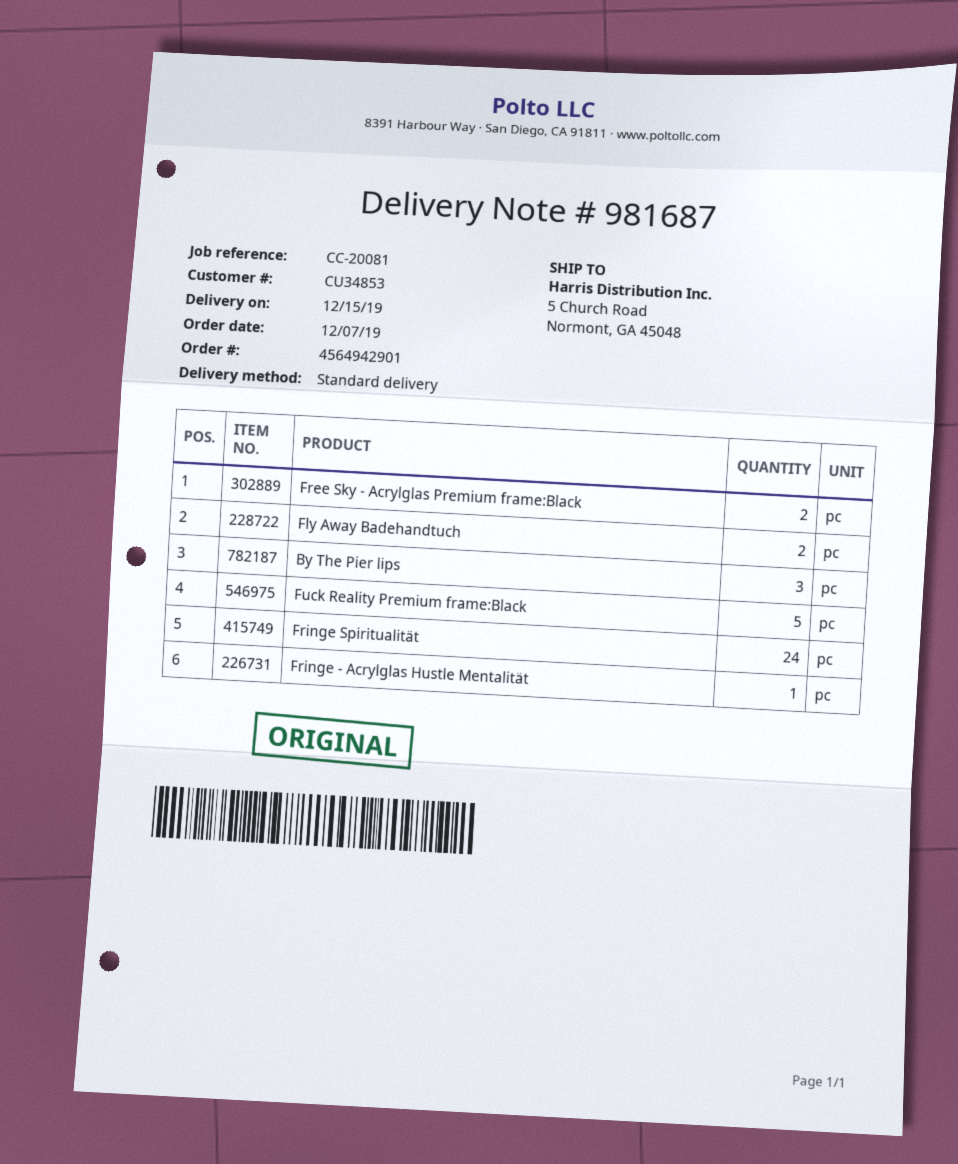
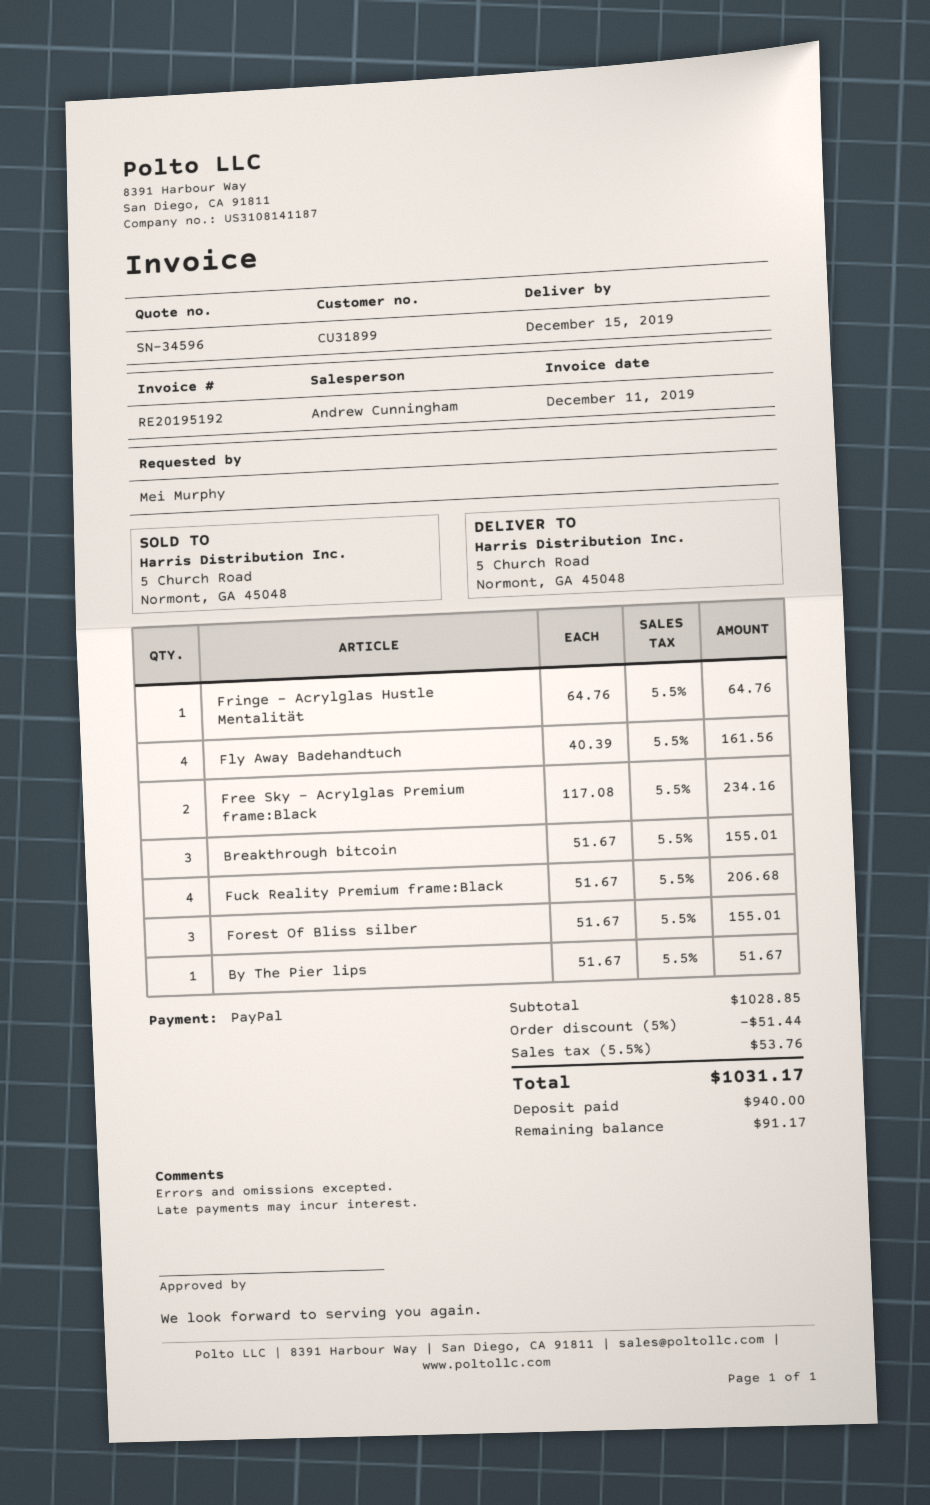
customer number: CU34853 -> CU31899
Fly Away Badehandtuch: 2 -> 4
By The Pier lips: 3 -> 1
Fuck Reality Premium frame:Black: 5 -> 4
Fringe Spiritualität: 24 -> none
Breakthrough bitcoin: none -> 3
Forest Of Bliss silber: none -> 3

